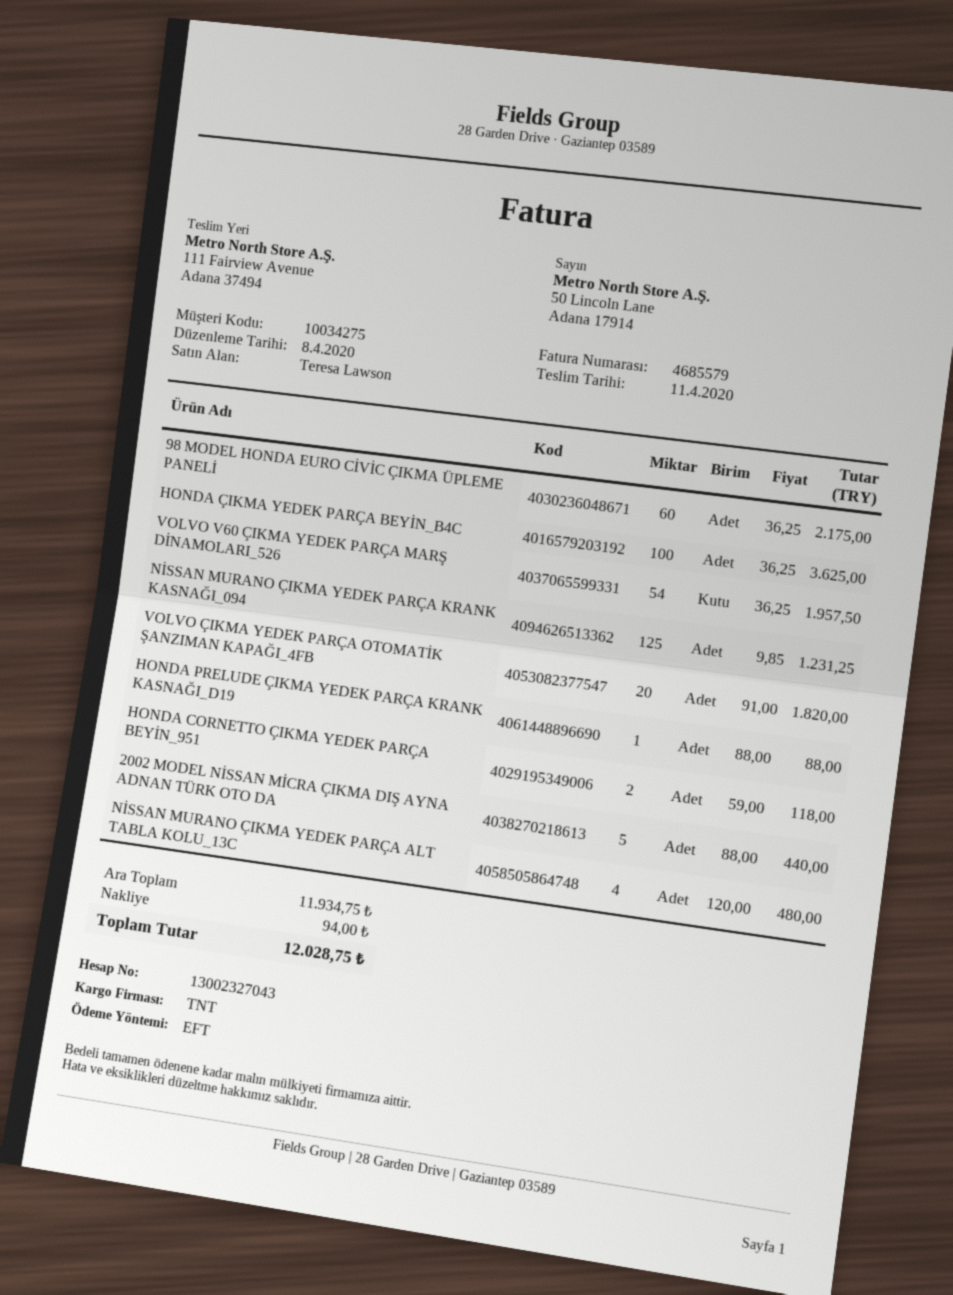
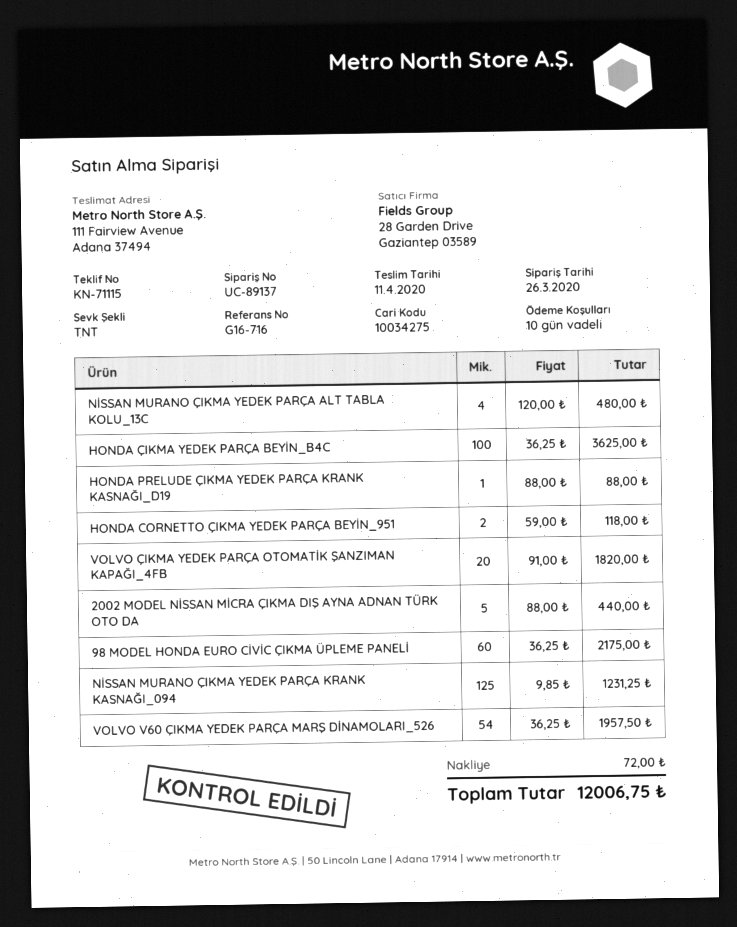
shipping: 94.00 -> 72.00
total: 12028.75 -> 12006.75

